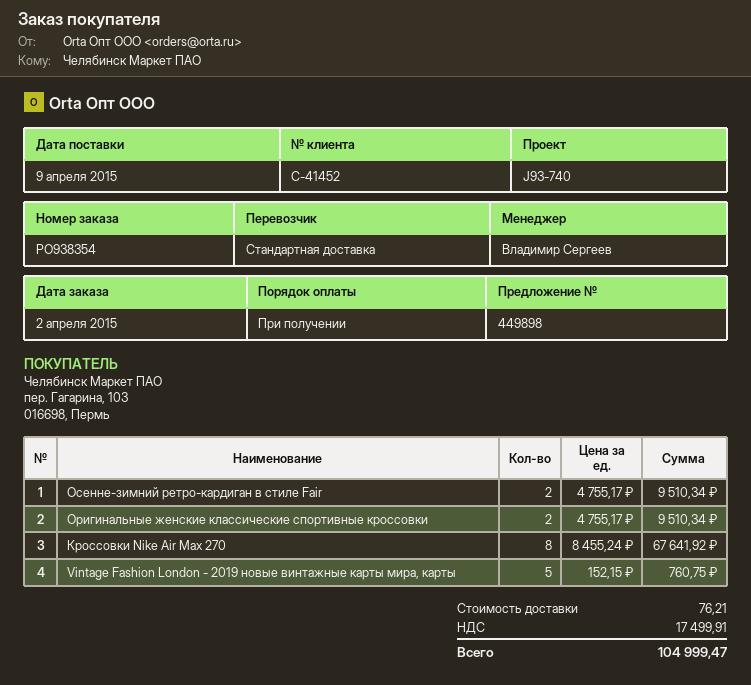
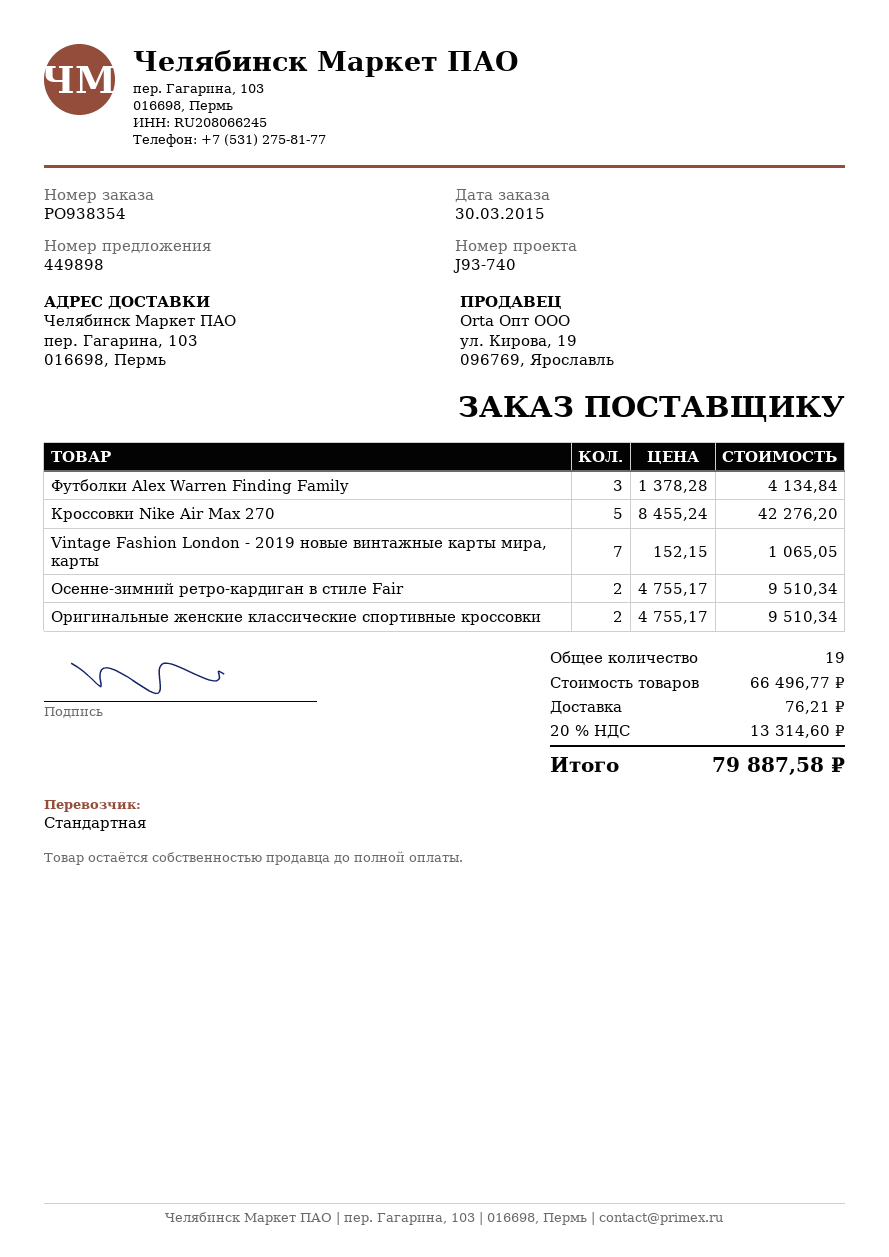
order date: 2015-04-02 -> 2015-03-30
Кроссовки Nike Air Max 270: 8 x 8455.24 = 67641.92 -> 5 x 8455.24 = 42276.20
Vintage Fashion London - 2019 новые винтажные карты мира, карты: 5 x 152.15 = 760.75 -> 7 x 152.15 = 1065.05
Футболки Alex Warren Finding Family: none -> 3 x 1378.28 = 4134.84
tax: 17499.91 -> 13314.60
total: 104999.47 -> 79887.58

